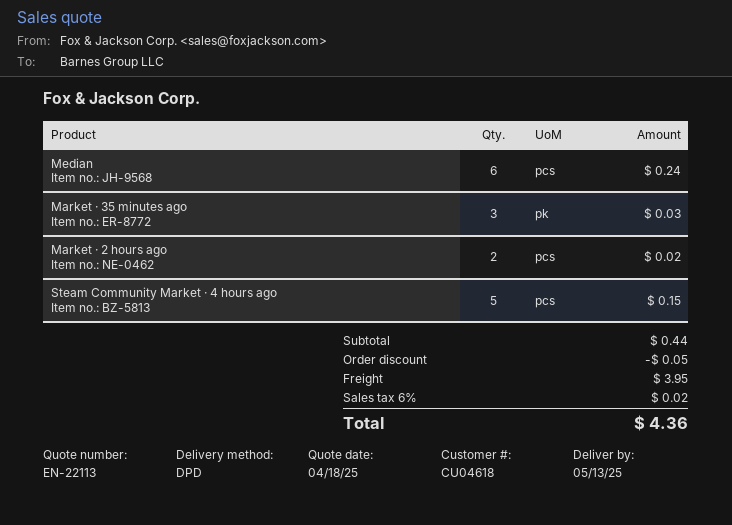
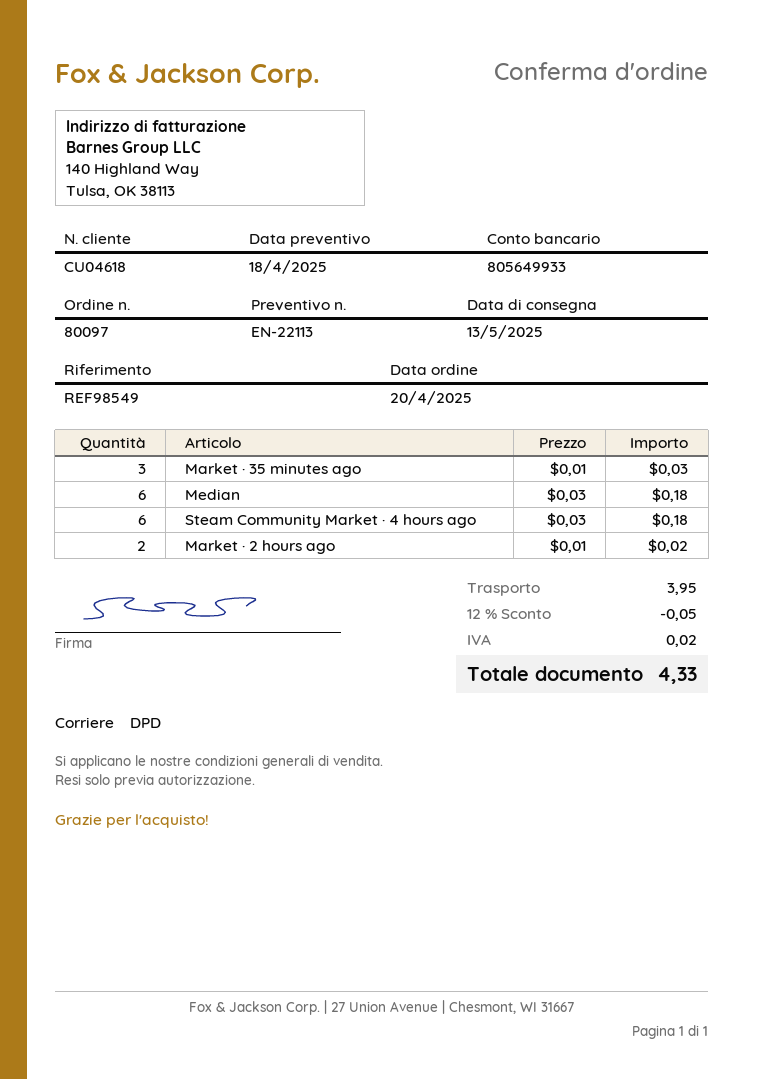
Median: 6 for 0.24 -> 6 for 0.18
Steam Community Market · 4 hours ago: 5 for 0.15 -> 6 for 0.18
total: 4.36 -> 4.33

